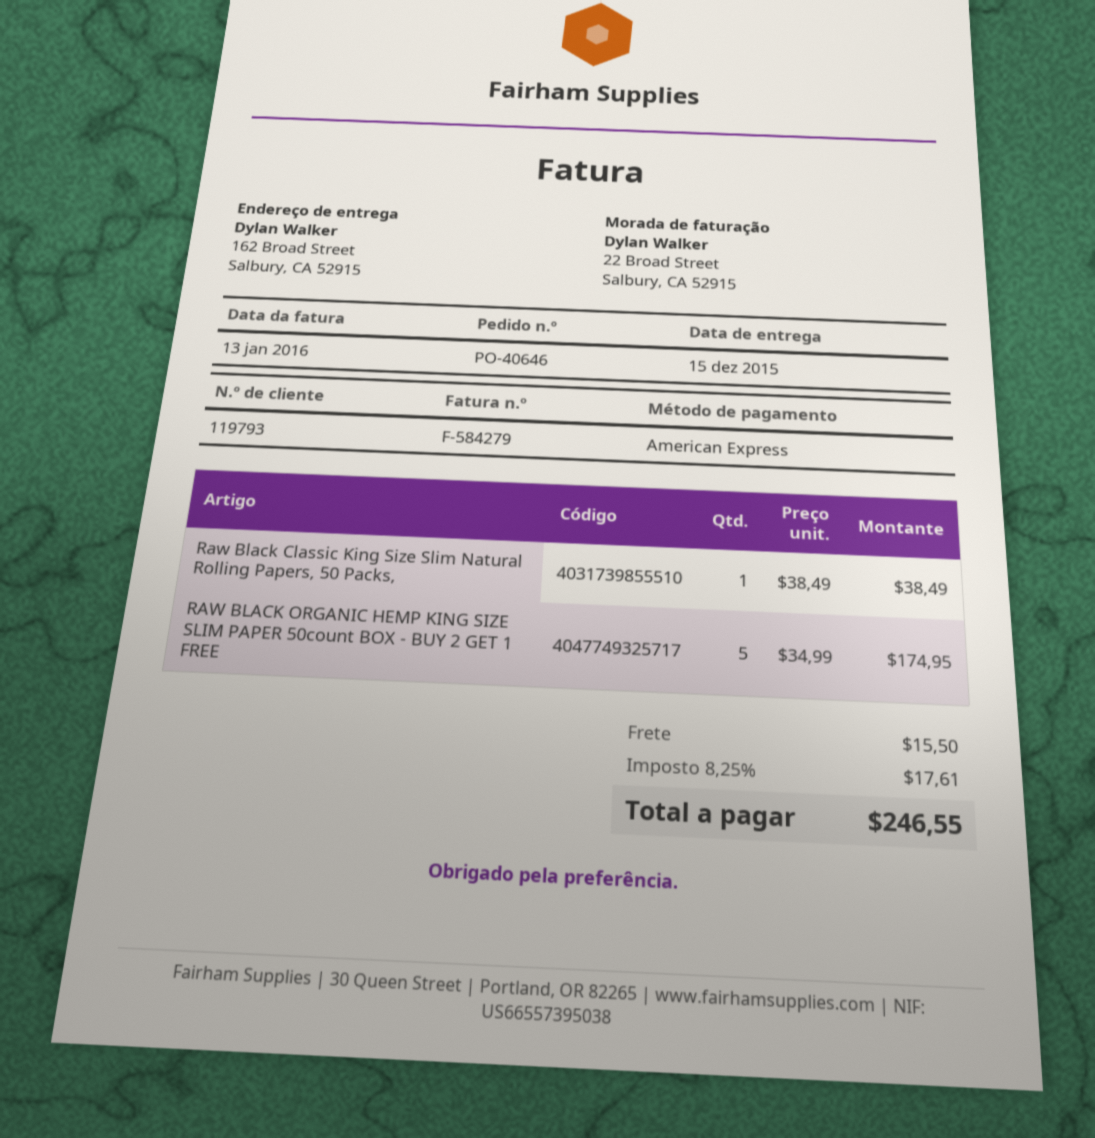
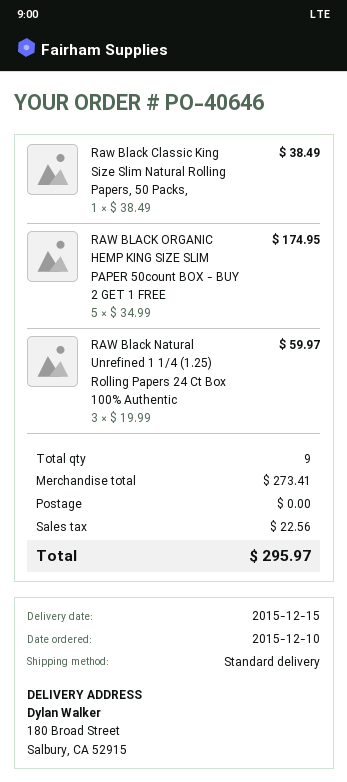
ship to: 162 Broad Street, Salbury, CA 52915 -> 180 Broad Street, Salbury, CA 52915
RAW Black Natural Unrefined 1 1/4 (1.25) Rolling Papers 24 Ct Box 100% Authentic: none -> 3 x 19.99 = 59.97
shipping: 15.50 -> 0.00
tax: 17.61 -> 22.56
total: 246.55 -> 295.97

